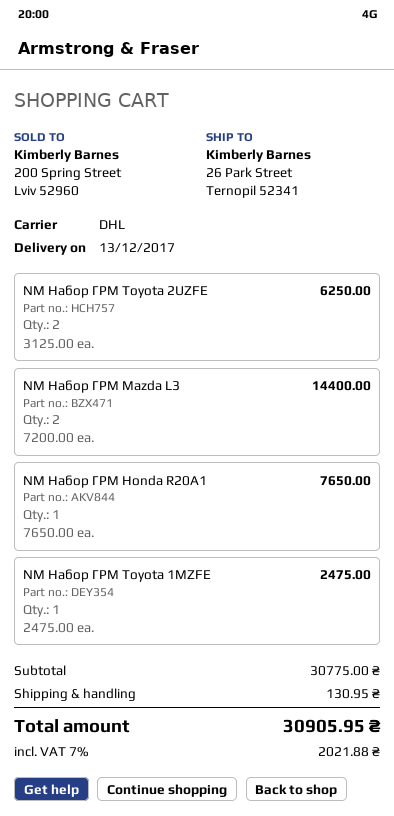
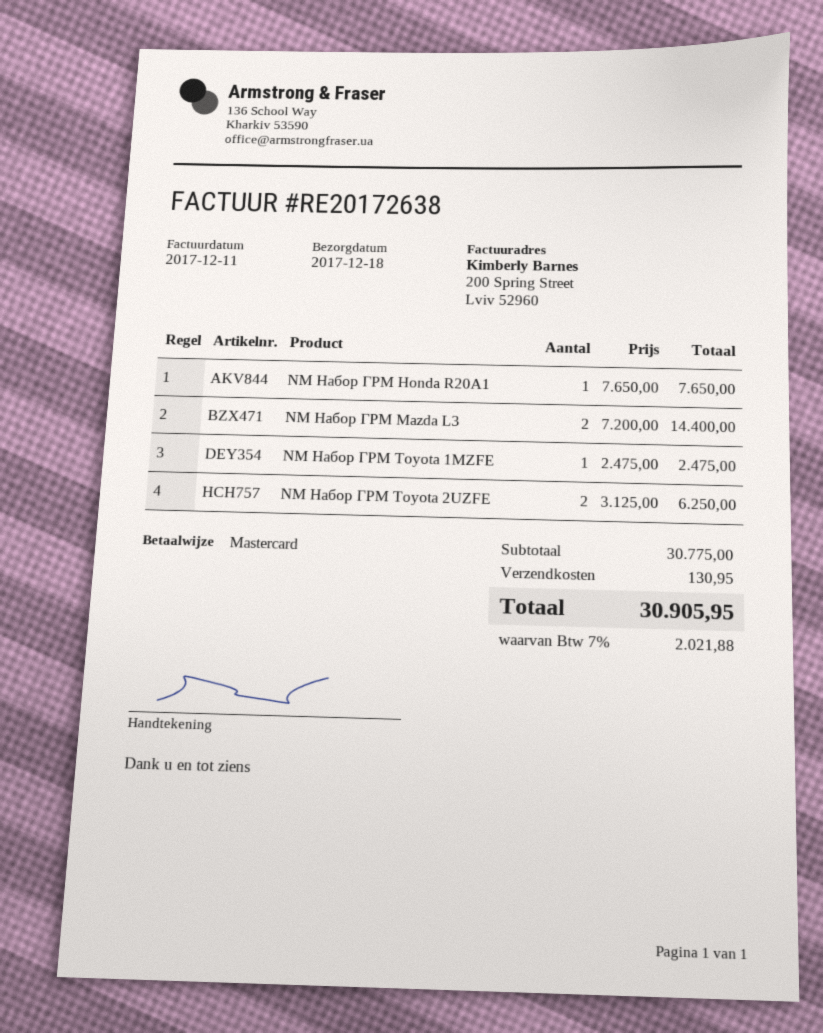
delivery date: 2017-12-13 -> 2017-12-18

